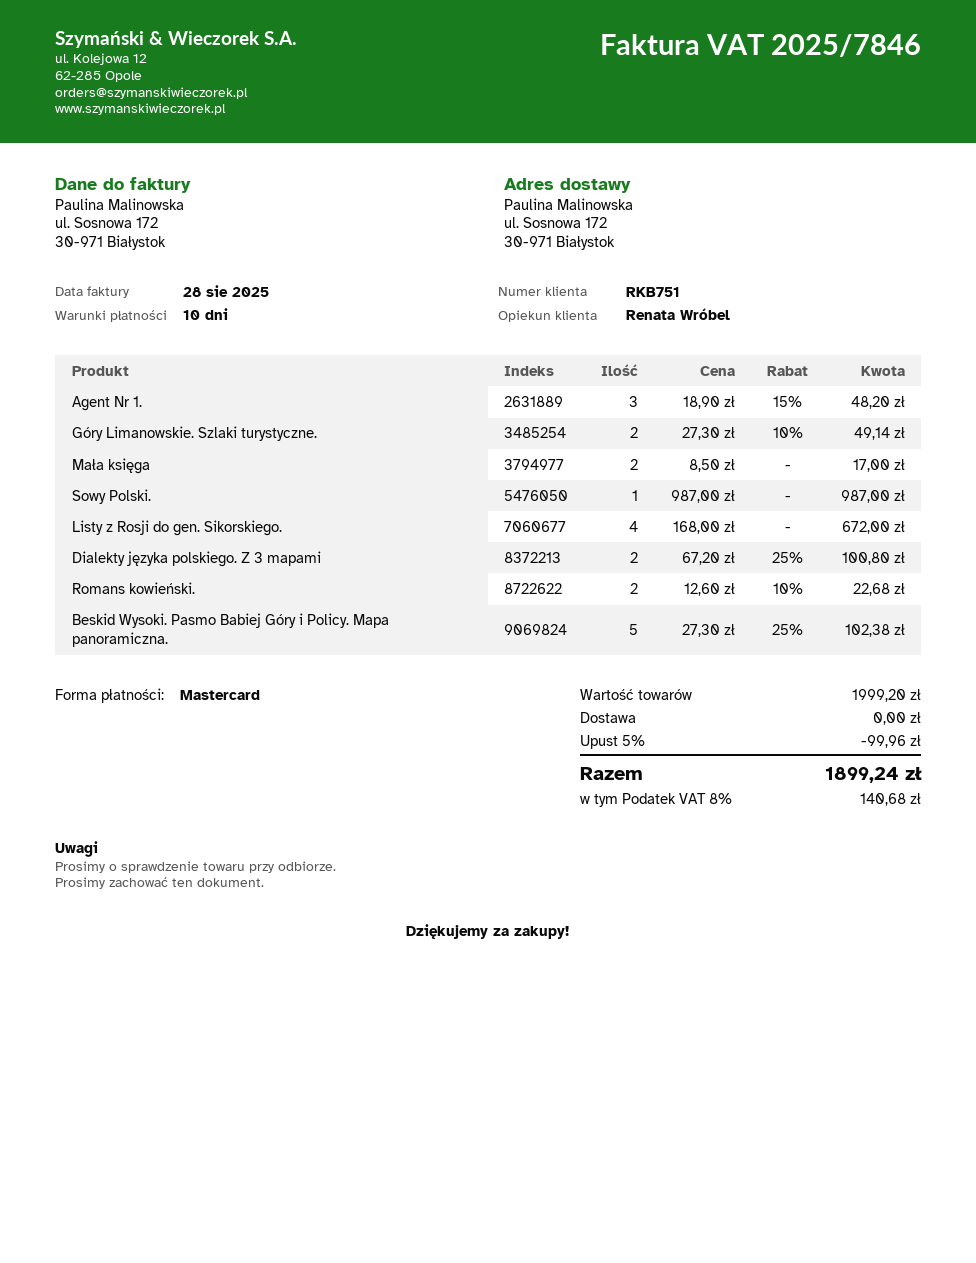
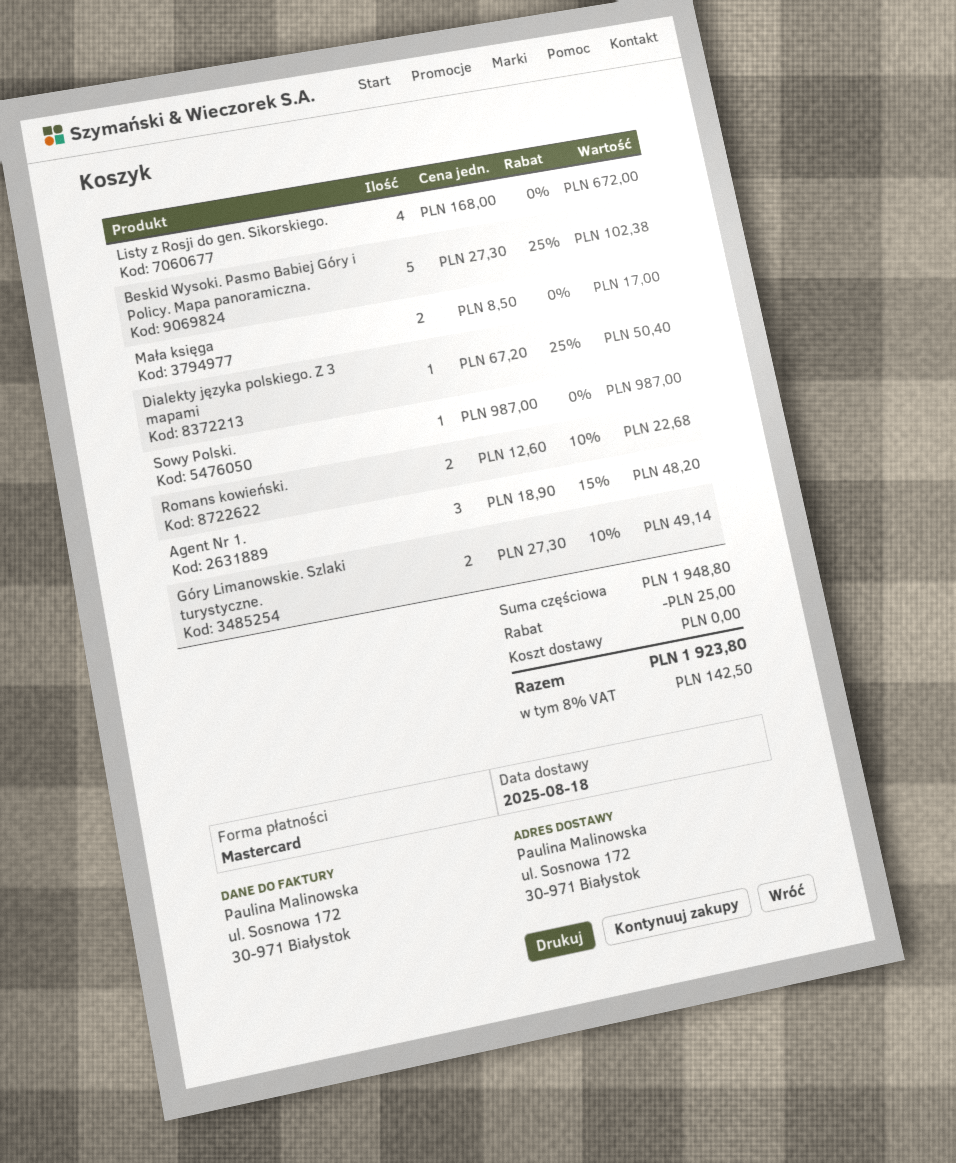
Dialekty języka polskiego. Z 3 mapami: 2 x 67.20 - 25% = 100.80 -> 1 x 67.20 - 25% = 50.40
subtotal: 1999.20 -> 1948.80
discount: 99.96 -> 25.00
tax: 8% = 140.68 -> 8% = 142.50
total: 1899.24 -> 1923.80

